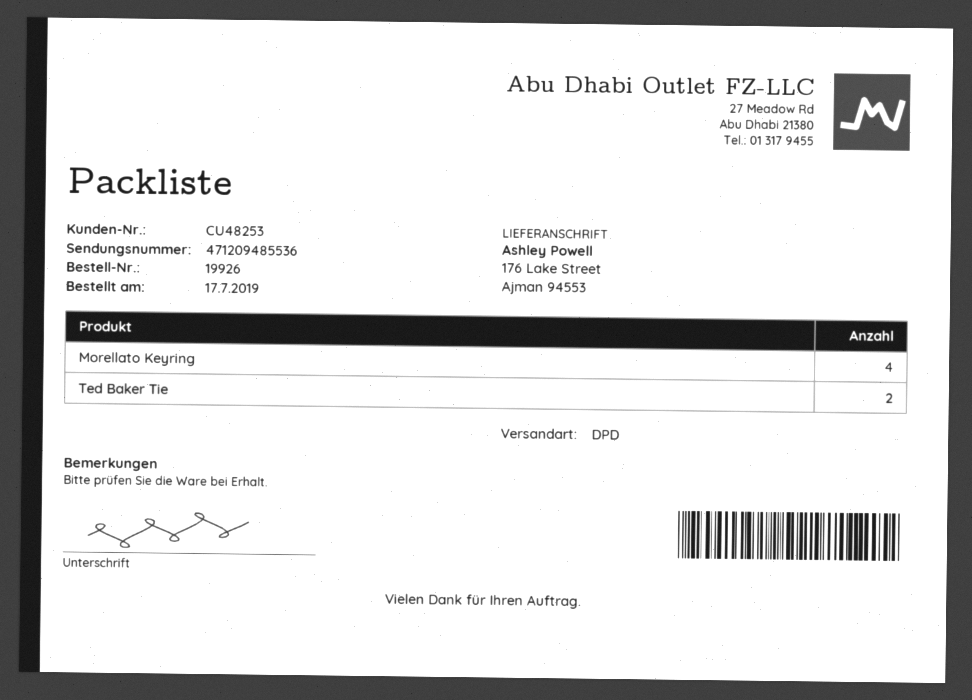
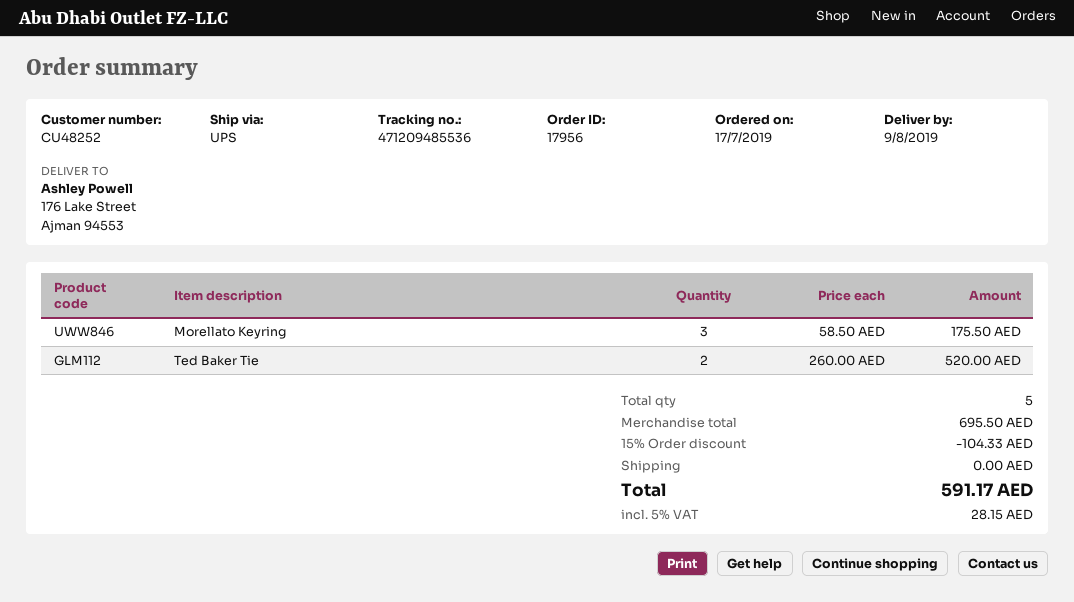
order number: 19926 -> 17956
customer number: CU48253 -> CU48252
shipping method: DPD -> UPS
Morellato Keyring: 4 -> 3

